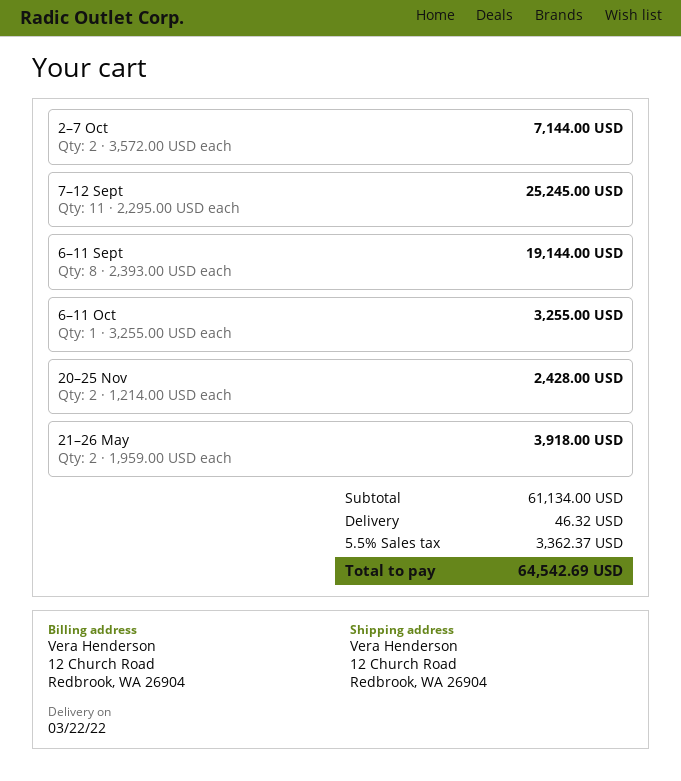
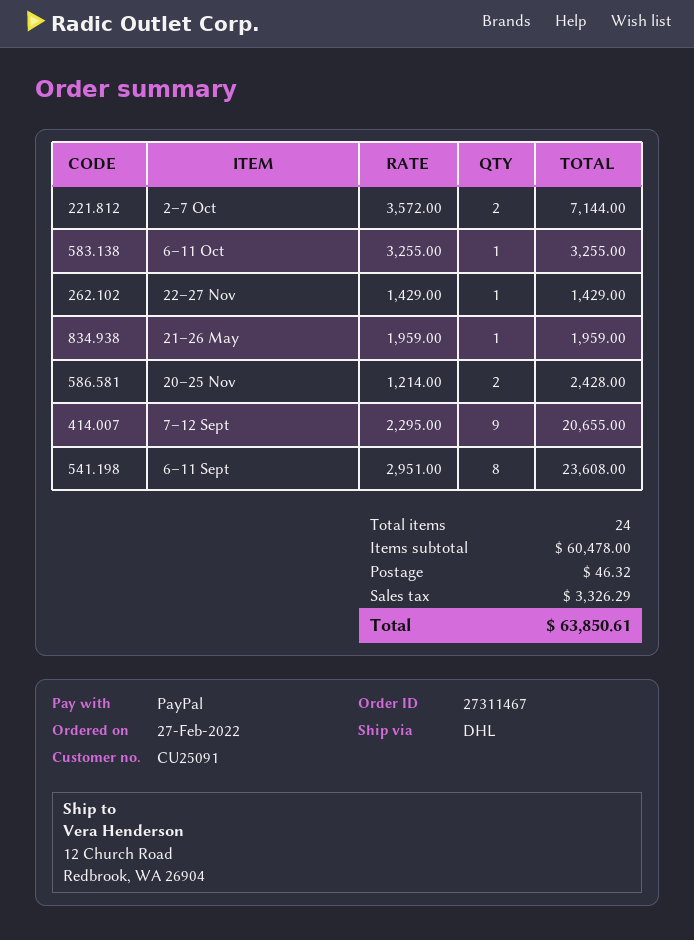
7–12 Sept: 11 x 2295.00 = 25245.00 -> 9 x 2295.00 = 20655.00
6–11 Sept: 8 x 2393.00 = 19144.00 -> 8 x 2951.00 = 23608.00
21–26 May: 2 x 1959.00 = 3918.00 -> 1 x 1959.00 = 1959.00
22–27 Nov: none -> 1 x 1429.00 = 1429.00
subtotal: 61134.00 -> 60478.00
tax: 3362.37 -> 3326.29
total: 64542.69 -> 63850.61

